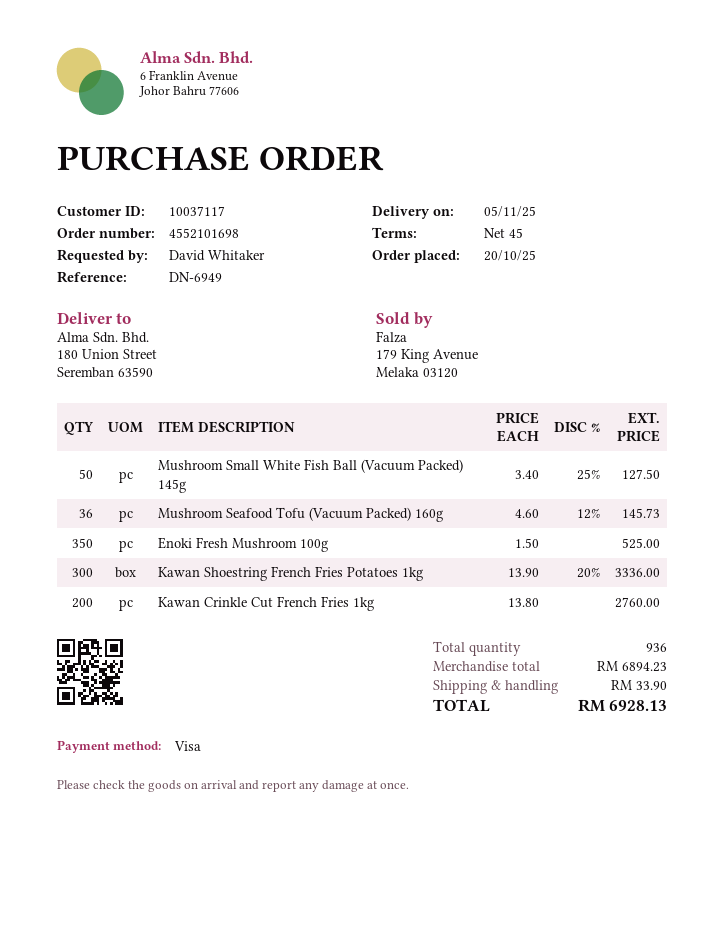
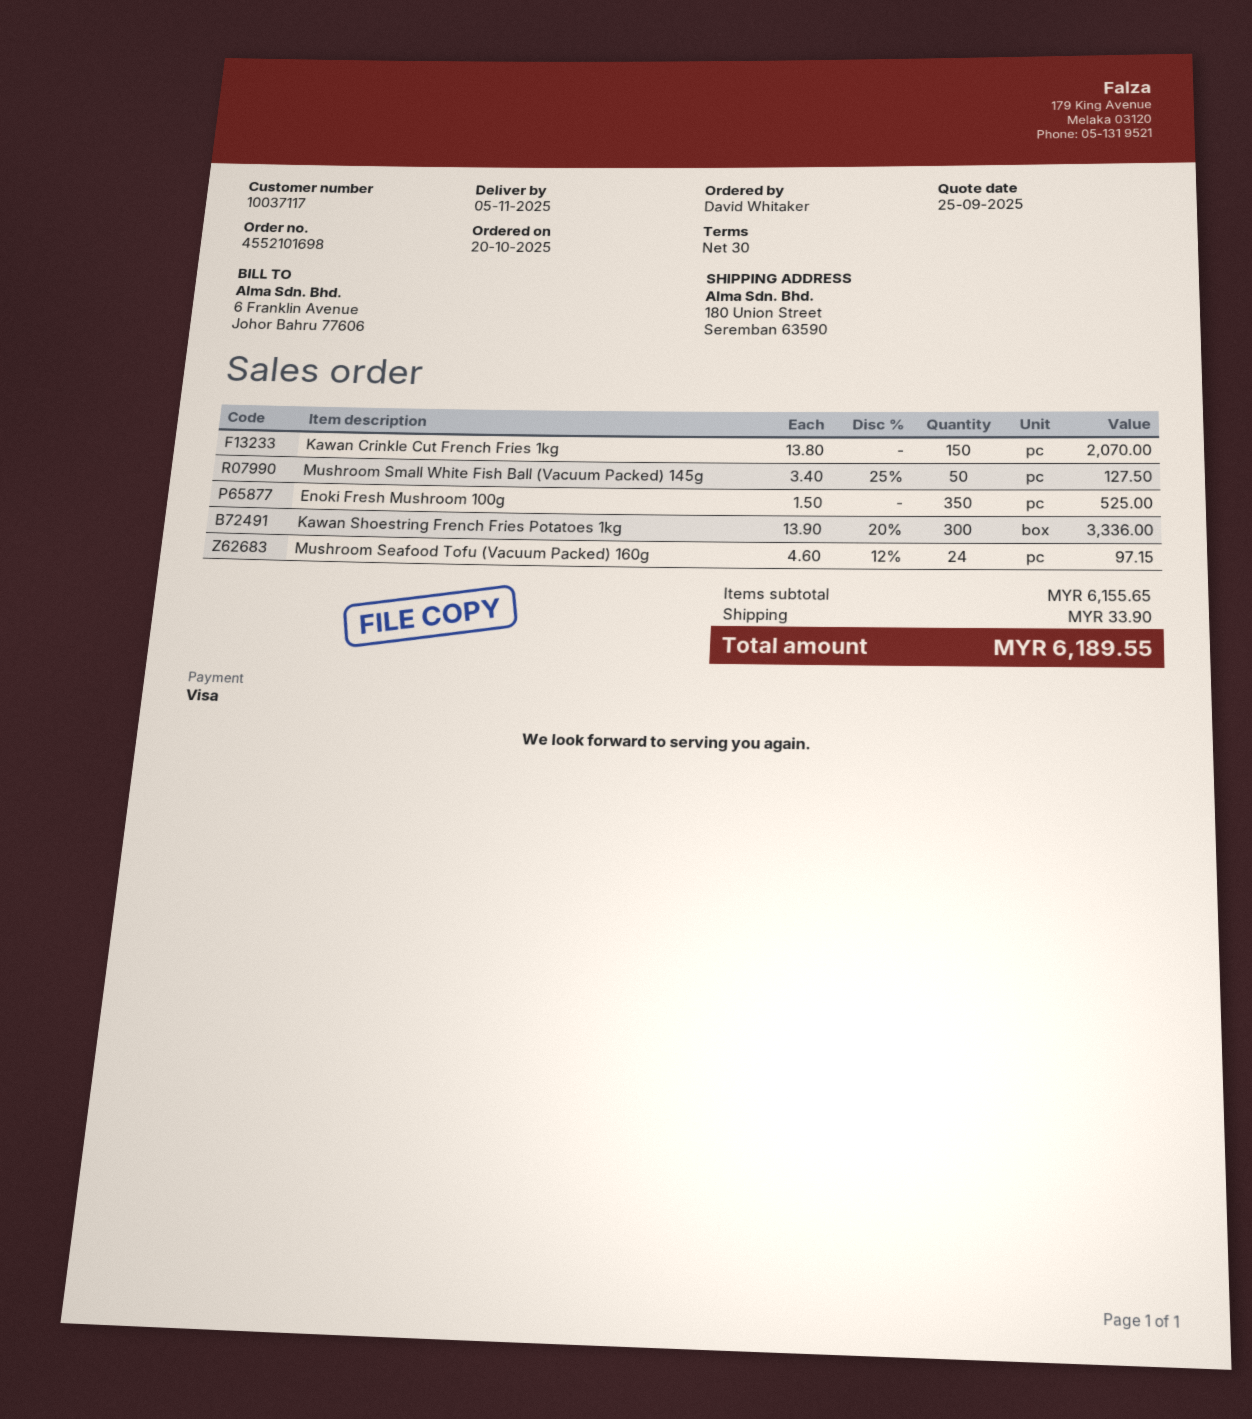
payment terms: 45 days -> 30 days
Mushroom Seafood Tofu (Vacuum Packed) 160g: 36 x 4.60 - 12% = 145.73 -> 24 x 4.60 - 12% = 97.15
Kawan Crinkle Cut French Fries 1kg: 200 x 13.80 = 2760.00 -> 150 x 13.80 = 2070.00
subtotal: 6894.23 -> 6155.65
total: 6928.13 -> 6189.55

